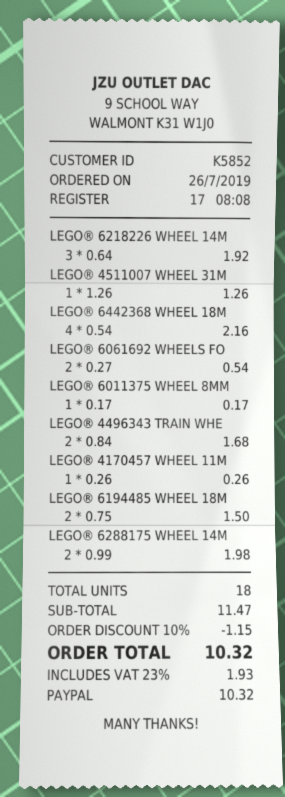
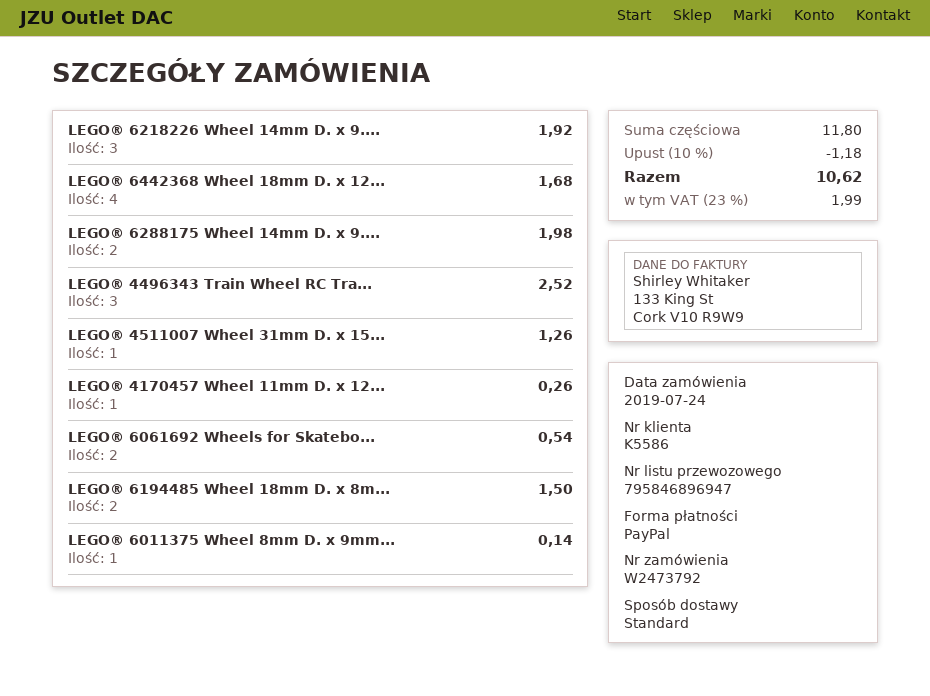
order date: 2019-07-26 -> 2019-07-24
customer number: K5852 -> K5586
LEGO® 6442368 WHEEL 18M: 4 for 2.16 -> 4 for 1.68
LEGO® 6011375 WHEEL 8MM: 1 for 0.17 -> 1 for 0.14
LEGO® 4496343 TRAIN WHE: 2 for 1.68 -> 3 for 2.52
subtotal: 11.47 -> 11.80
discount: 10% = 1.15 -> 10% = 1.18
tax: 23% = 1.93 -> 23% = 1.99
total: 10.32 -> 10.62

